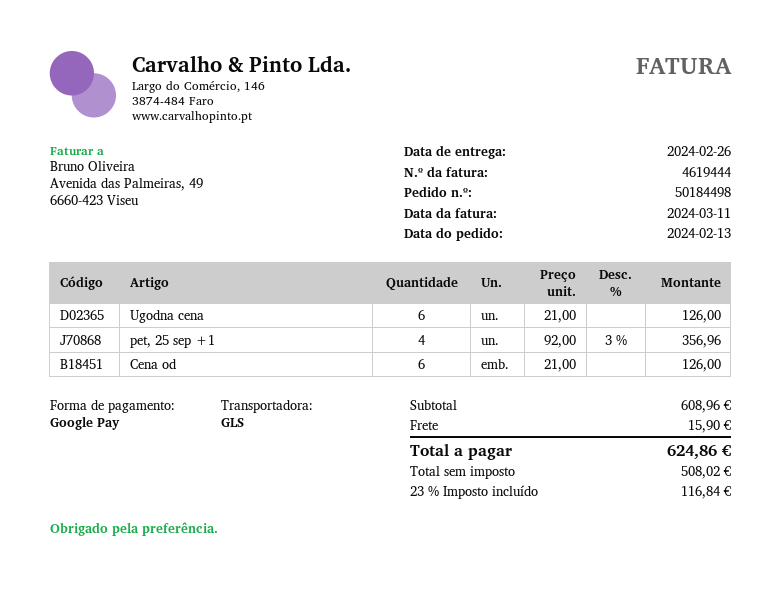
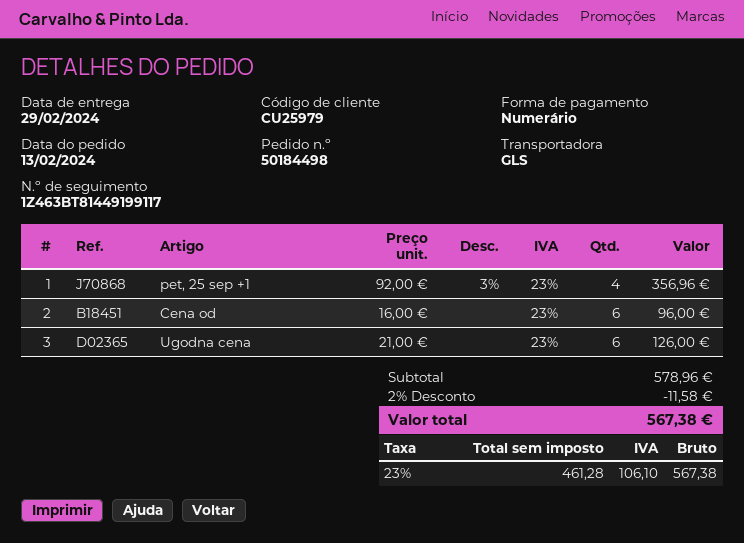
delivery date: 2024-02-26 -> 2024-02-29
payment method: Google Pay -> cash
Cena od: 6 x 21.00 = 126.00 -> 6 x 16.00 = 96.00
subtotal: 608.96 -> 578.96
discount: none -> 2% = 11.58
shipping: 15.90 -> none
net: 508.02 -> 461.28
tax: 23% = 116.84 -> 23% = 106.10
total: 624.86 -> 567.38

